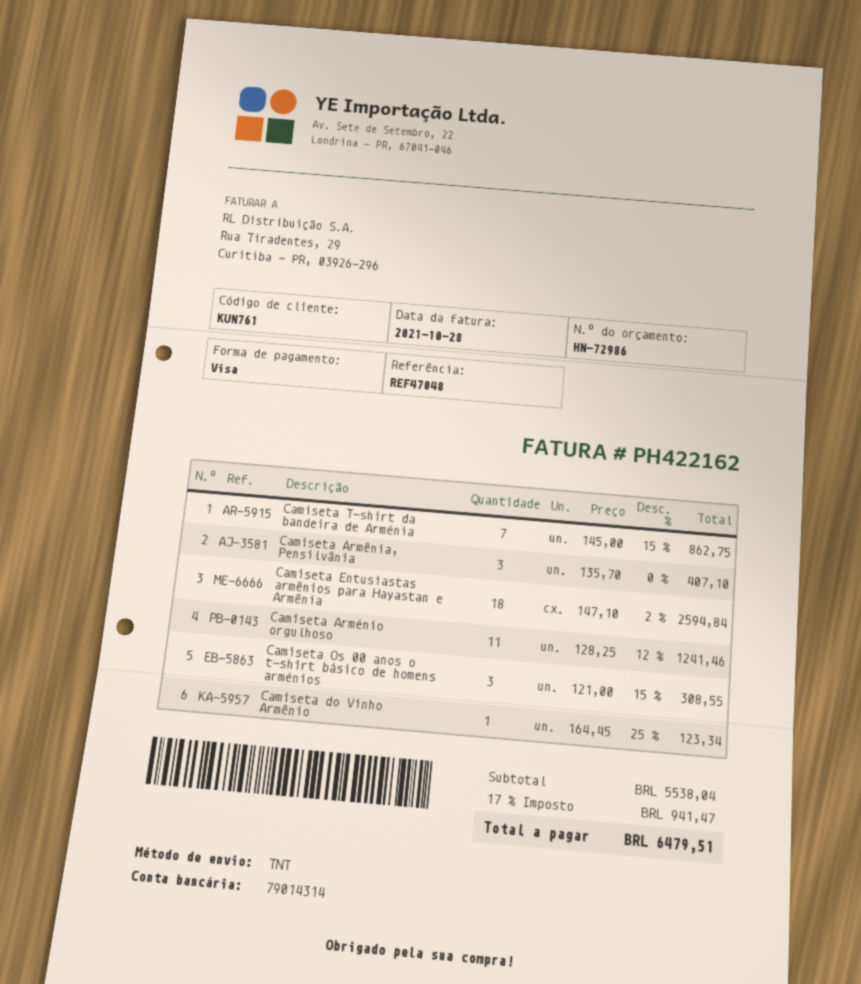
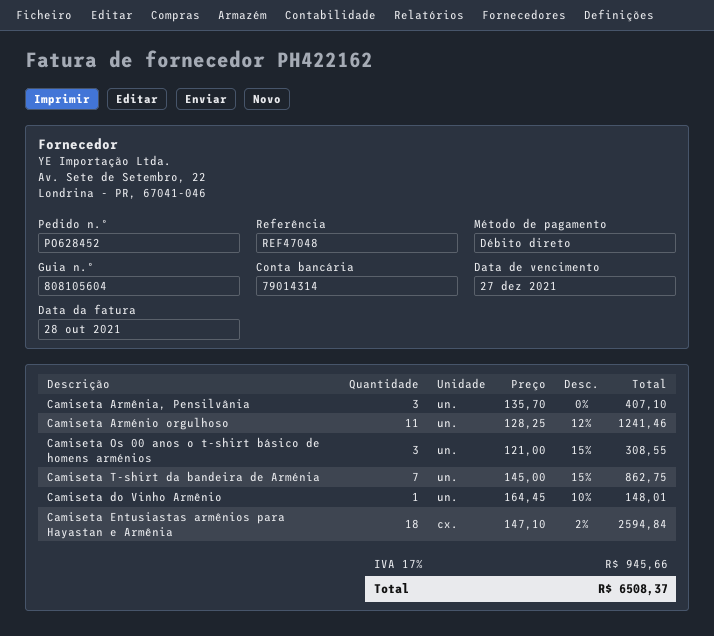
payment method: Visa -> direct debit
Camiseta do Vinho Armênio: 1 x 164.45 - 25% = 123.34 -> 1 x 164.45 - 10% = 148.01
tax: 17% = 941.47 -> 17% = 945.66
total: 6479.51 -> 6508.37

